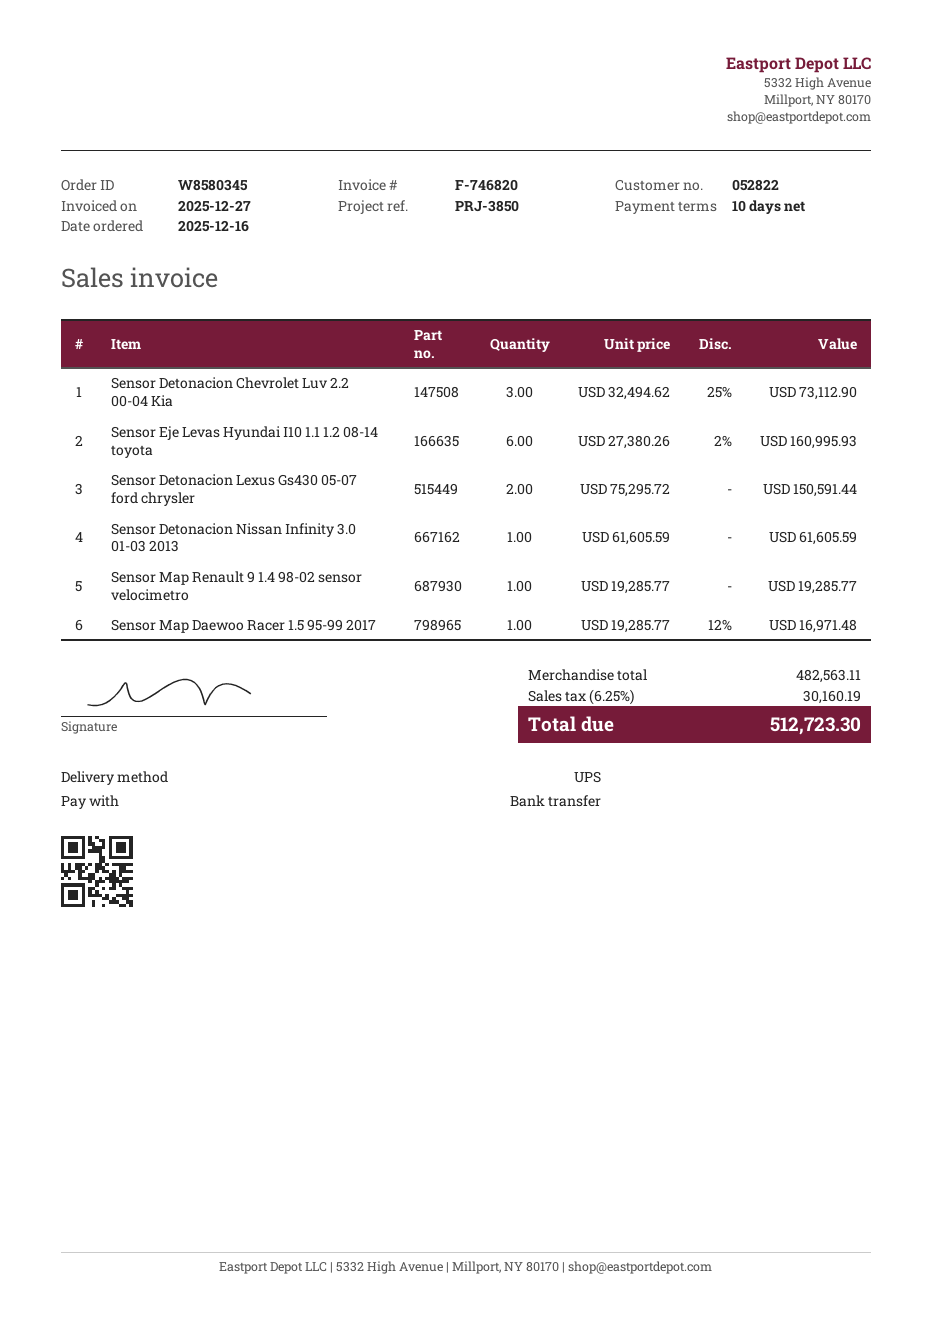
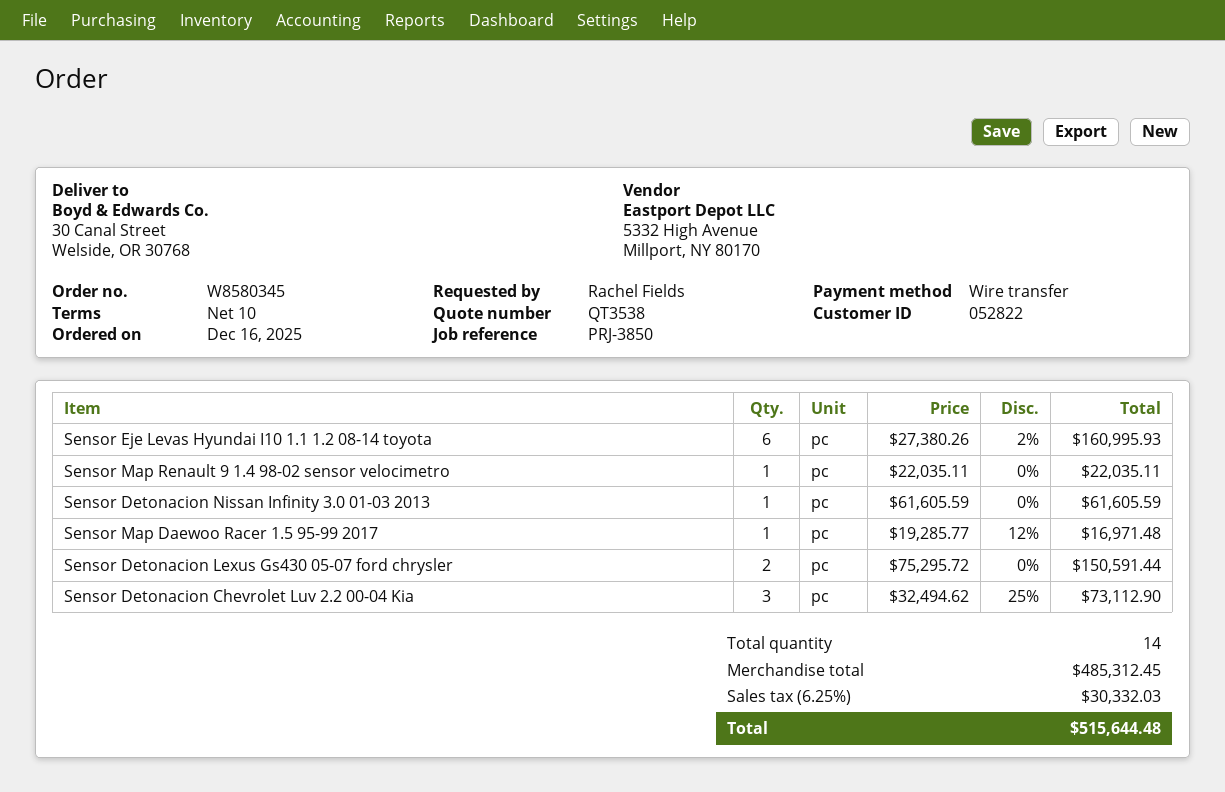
Sensor Map Renault 9 1.4 98-02 sensor velocimetro: 1 x 19285.77 = 19285.77 -> 1 x 22035.11 = 22035.11
subtotal: 482563.11 -> 485312.45
tax: 6.25% = 30160.19 -> 6.25% = 30332.03
total: 512723.30 -> 515644.48

